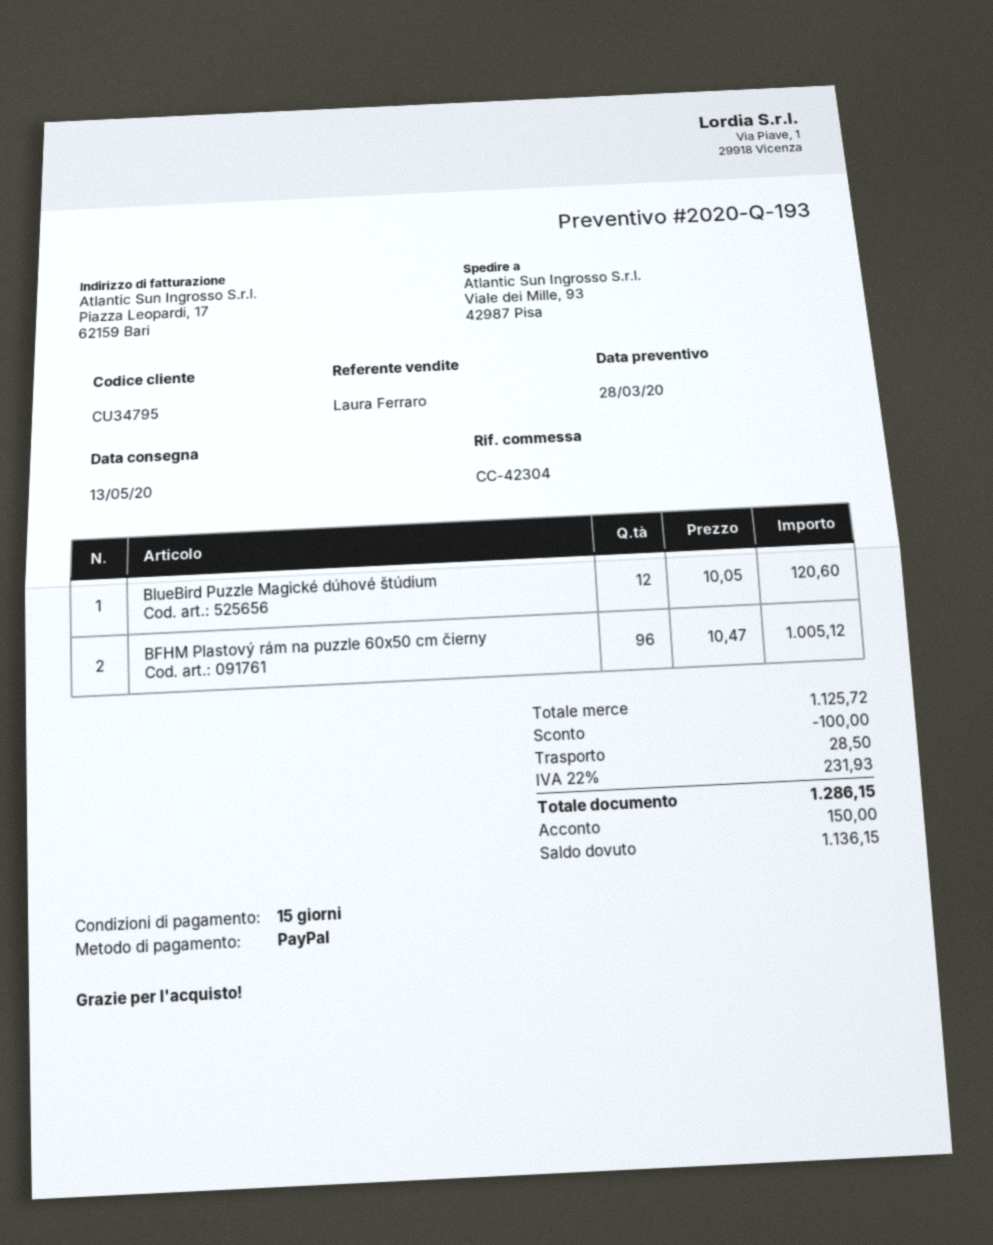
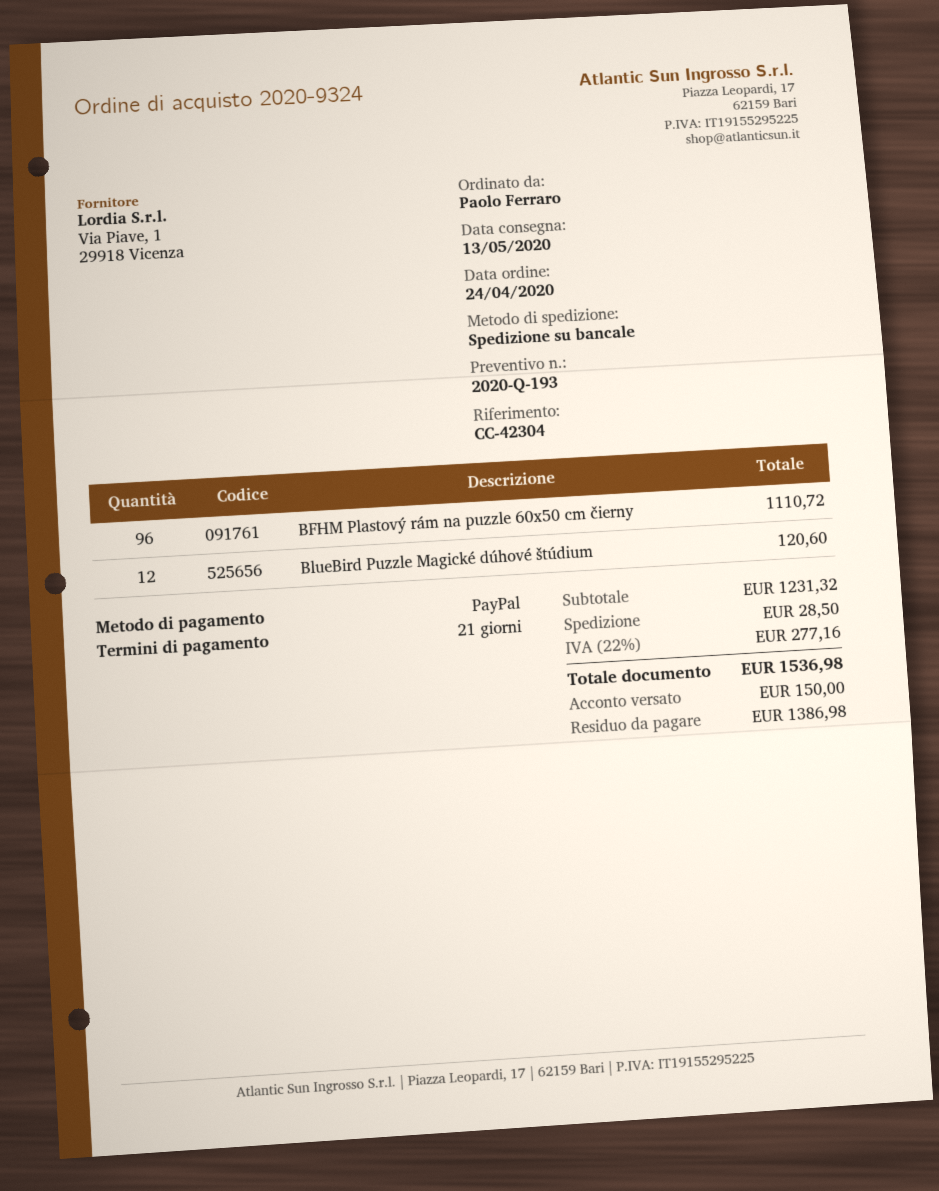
payment terms: 15 days -> 21 days
BFHM Plastový rám na puzzle 60x50 cm čierny: 96 for 1005.12 -> 96 for 1110.72
subtotal: 1125.72 -> 1231.32
discount: 100.00 -> none
tax: 22% = 231.93 -> 22% = 277.16
total: 1286.15 -> 1536.98
balance: 1136.15 -> 1386.98

